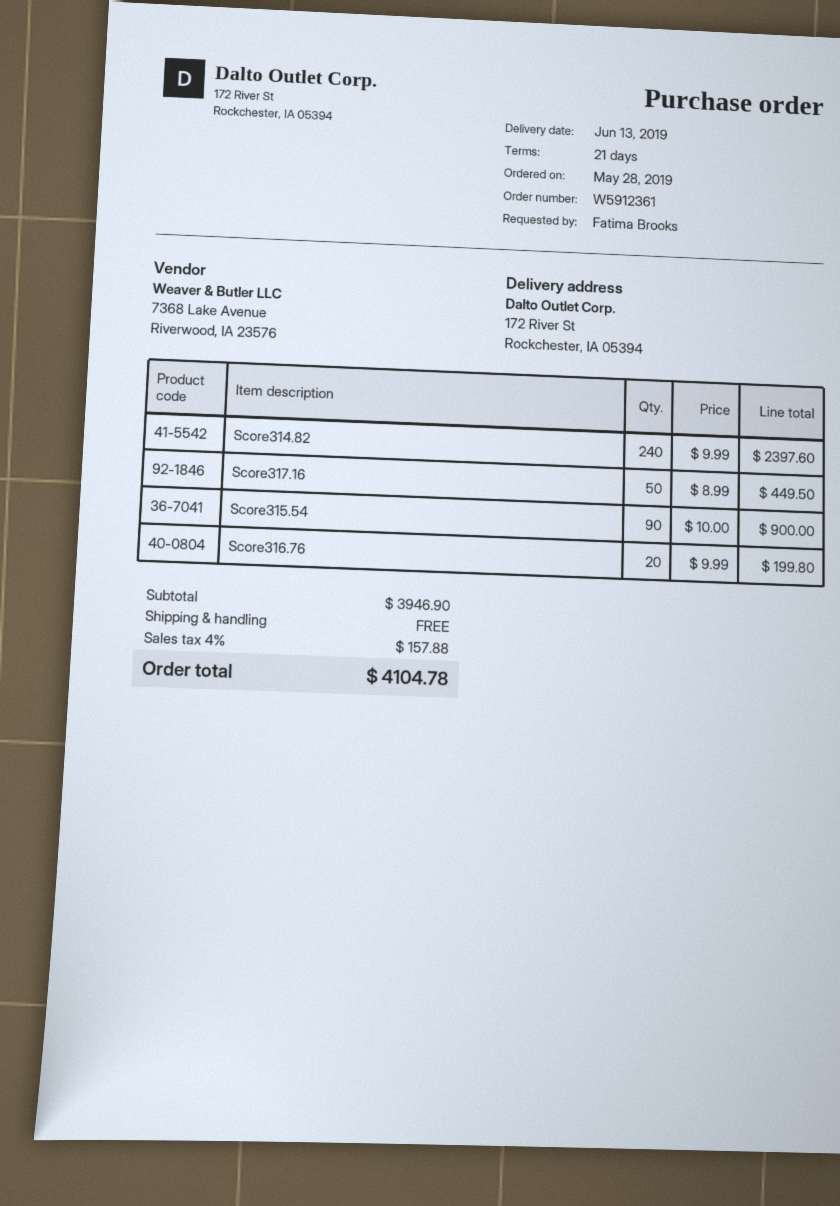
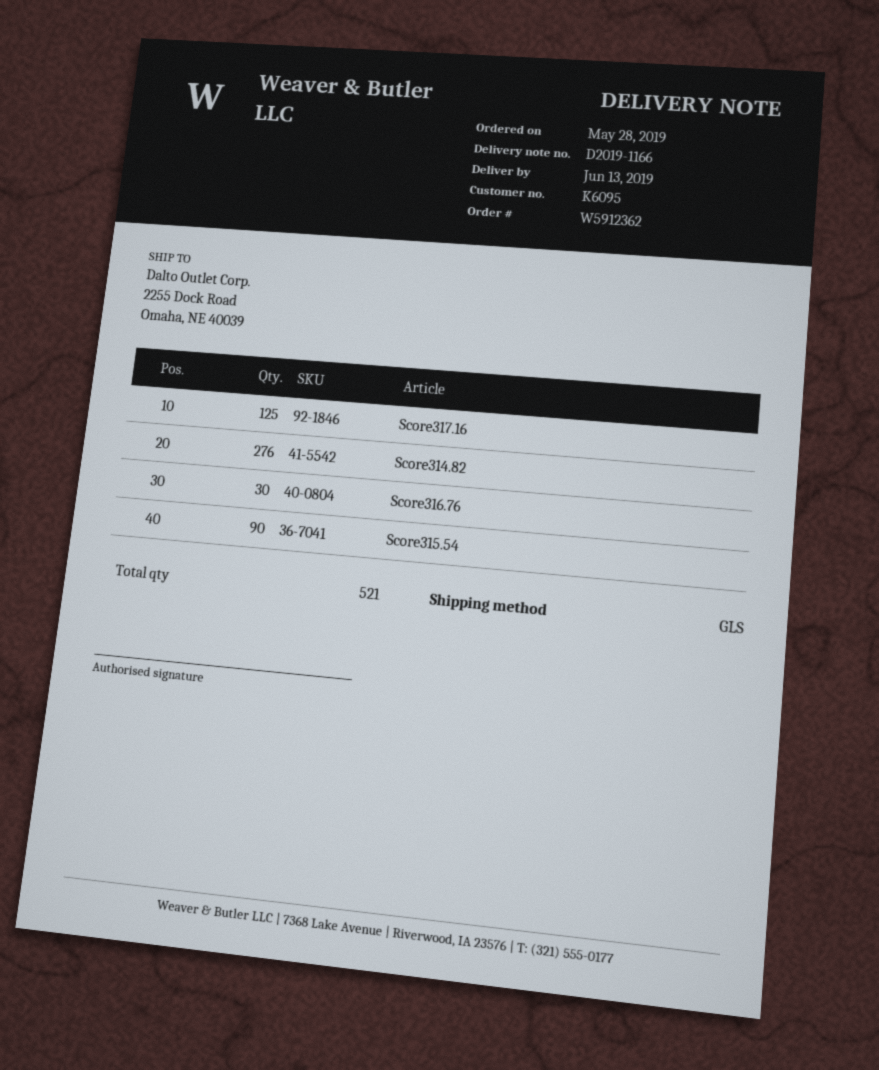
order number: W5912361 -> W5912362
ship to: 172 River St, Rockchester, IA 05394 -> 2255 Dock Road, Omaha, NE 40039
Score314.82: 240 -> 276
Score317.16: 50 -> 125
Score316.76: 20 -> 30

